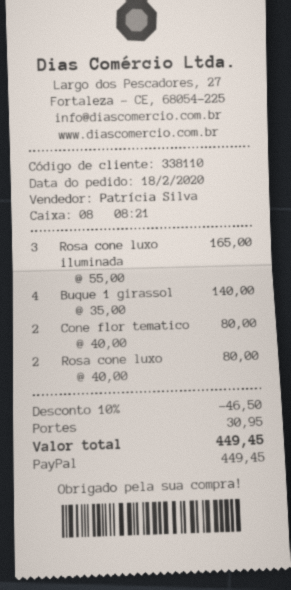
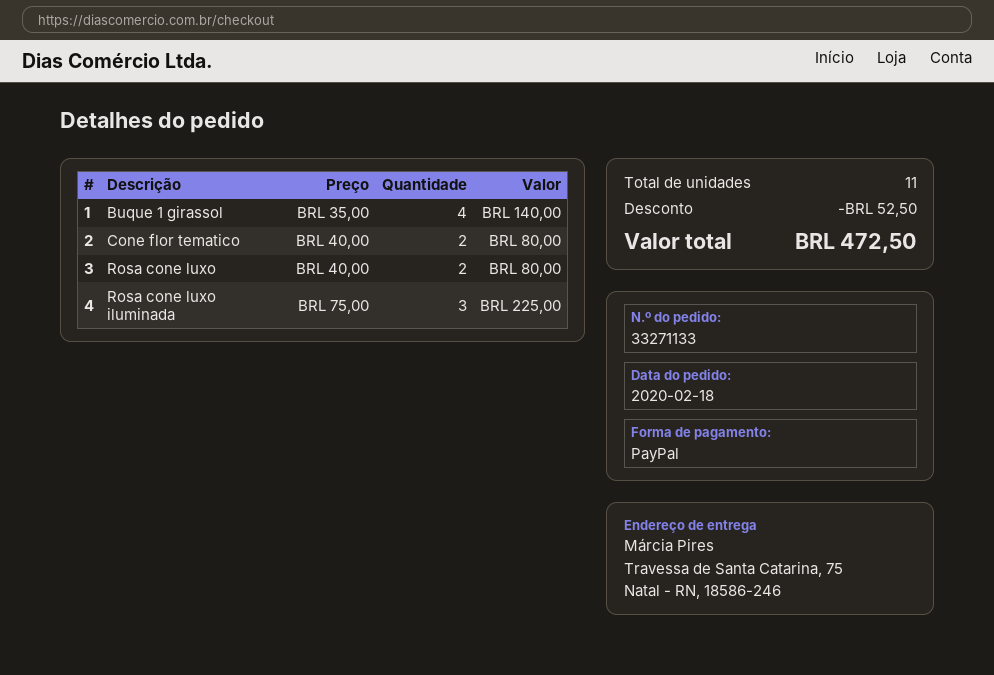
Rosa cone luxo iluminada: 3 x 55.00 = 165.00 -> 3 x 75.00 = 225.00
discount: 46.50 -> 52.50
shipping: 30.95 -> none
total: 449.45 -> 472.50

